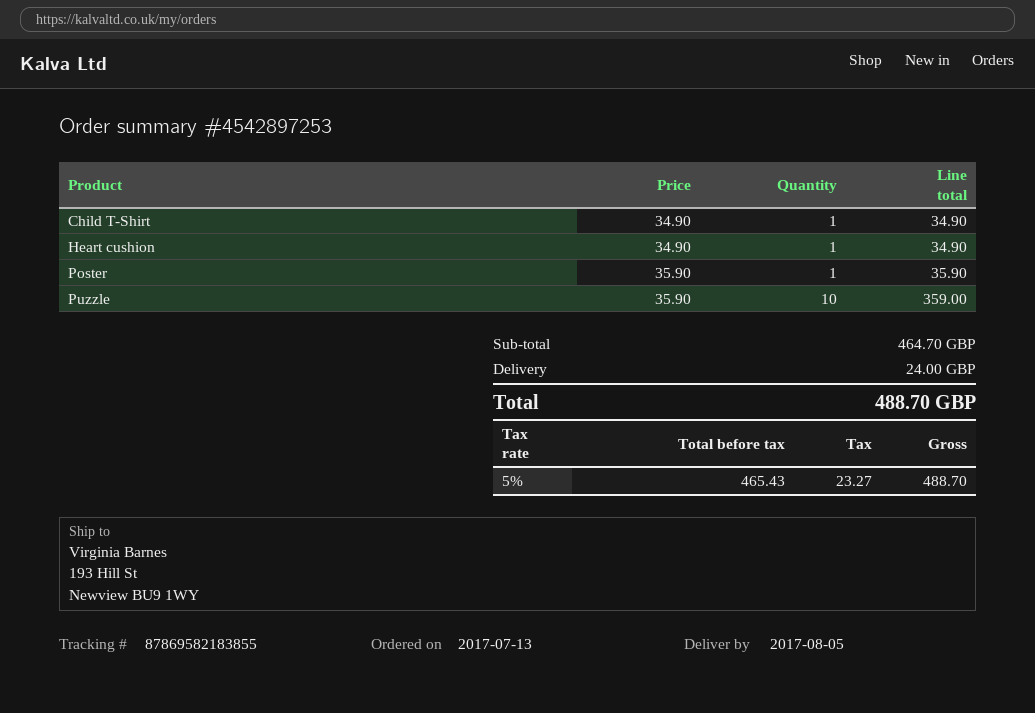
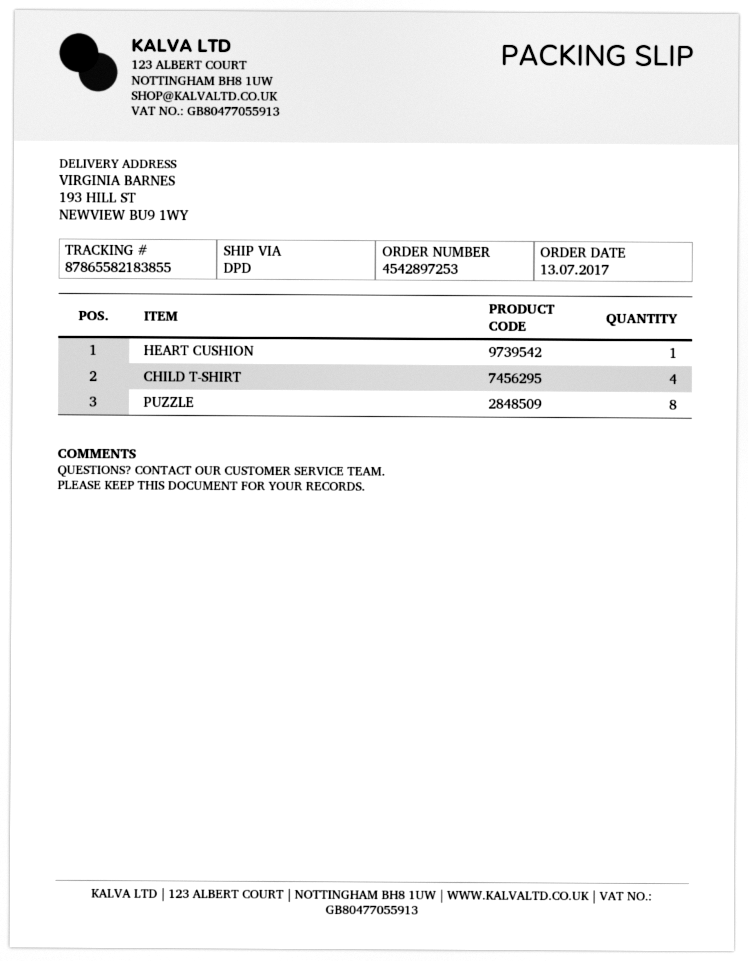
tracking number: 87869582183855 -> 87865582183855
Child T-Shirt: 1 -> 4
Poster: 1 -> none
Puzzle: 10 -> 8

